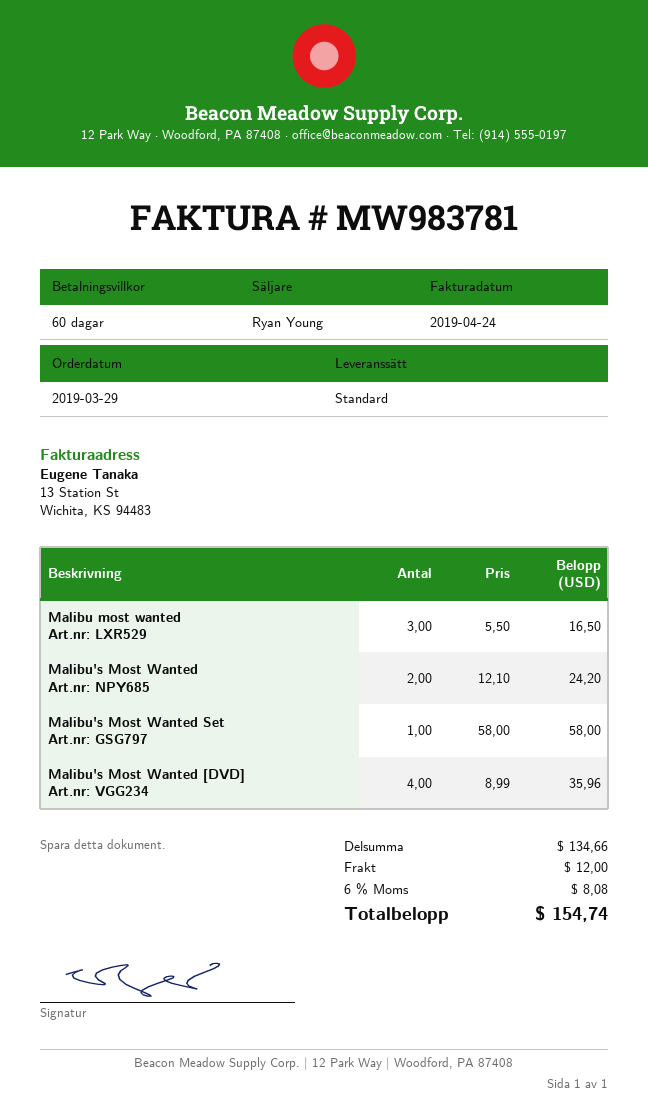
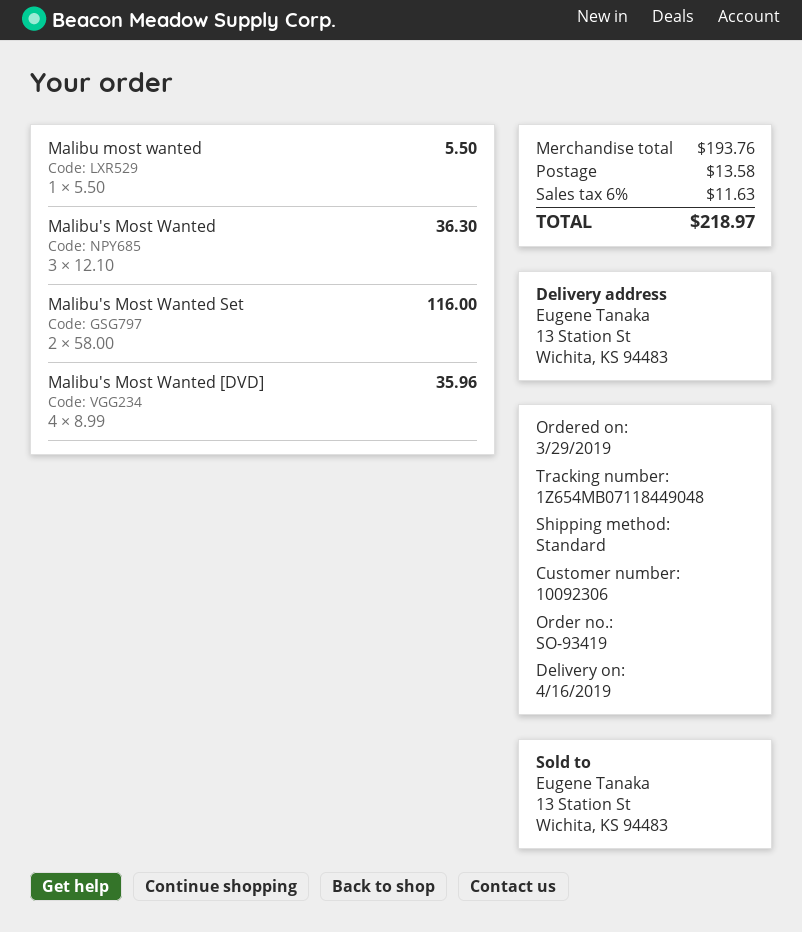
Malibu most wanted: 3 x 5.50 = 16.50 -> 1 x 5.50 = 5.50
Malibu's Most Wanted: 2 x 12.10 = 24.20 -> 3 x 12.10 = 36.30
Malibu's Most Wanted Set: 1 x 58.00 = 58.00 -> 2 x 58.00 = 116.00
subtotal: 134.66 -> 193.76
shipping: 12.00 -> 13.58
tax: 6% = 8.08 -> 6% = 11.63
total: 154.74 -> 218.97

